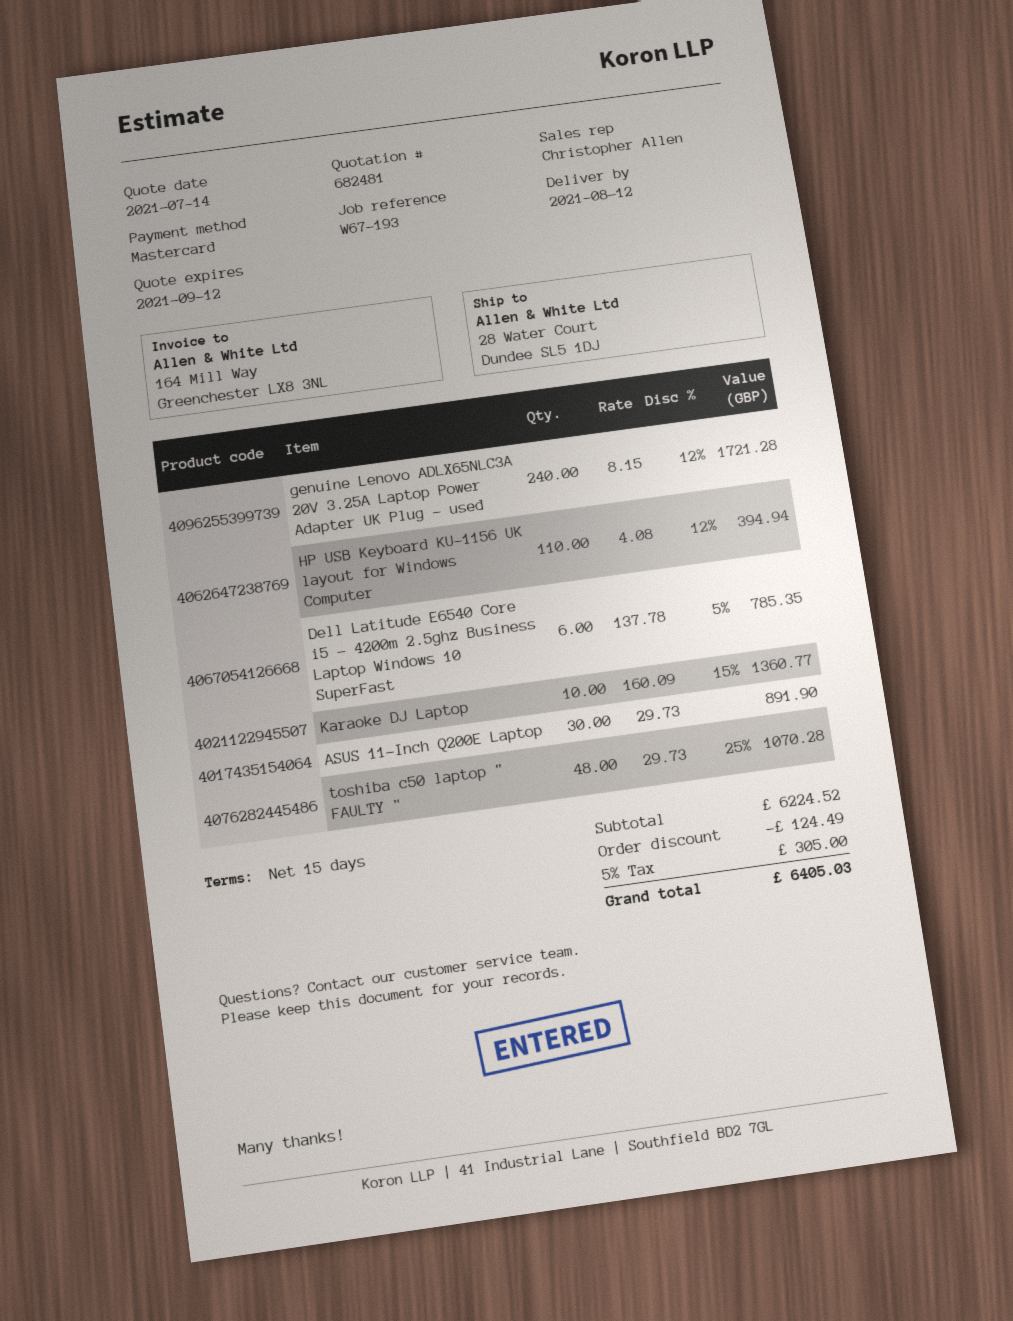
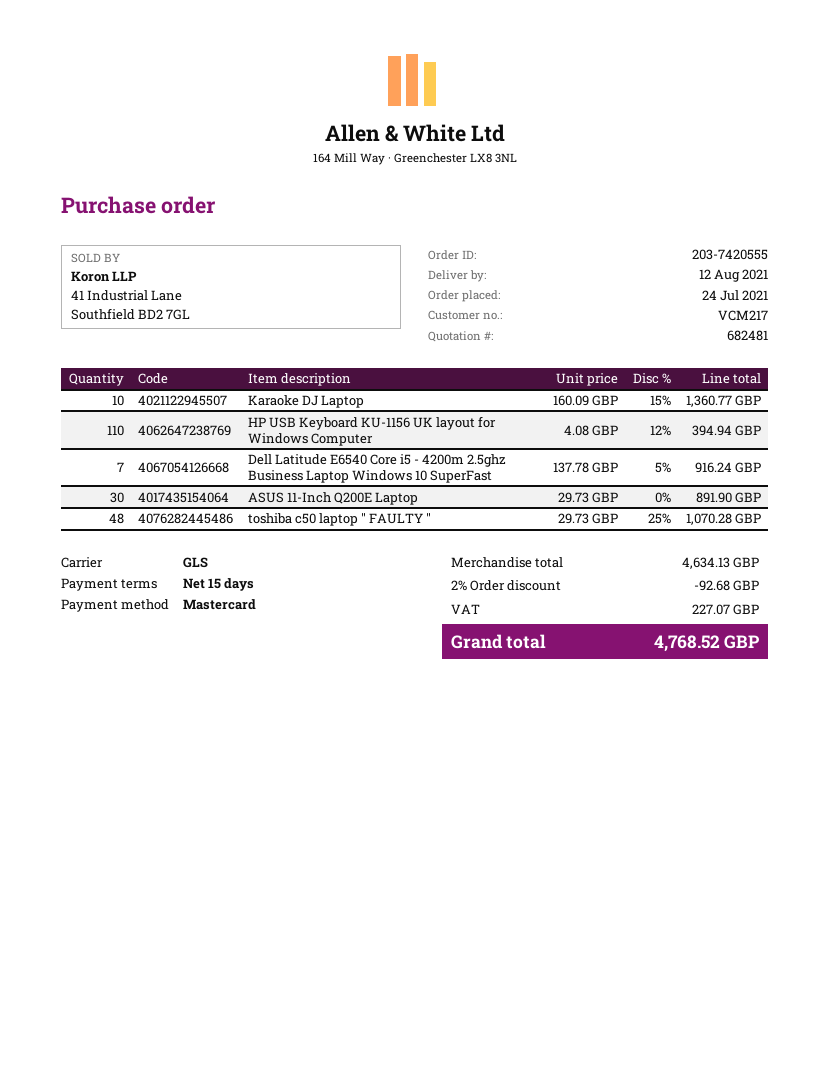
genuine Lenovo ADLX65NLC3A 20V 3.25A Laptop Power Adapter UK Plug - used: 240 x 8.15 - 12% = 1721.28 -> none
Dell Latitude E6540 Core i5 - 4200m 2.5ghz Business Laptop Windows 10 SuperFast: 6 x 137.78 - 5% = 785.35 -> 7 x 137.78 - 5% = 916.24
subtotal: 6224.52 -> 4634.13
discount: 124.49 -> 92.68
tax: 305.00 -> 227.07
total: 6405.03 -> 4768.52

